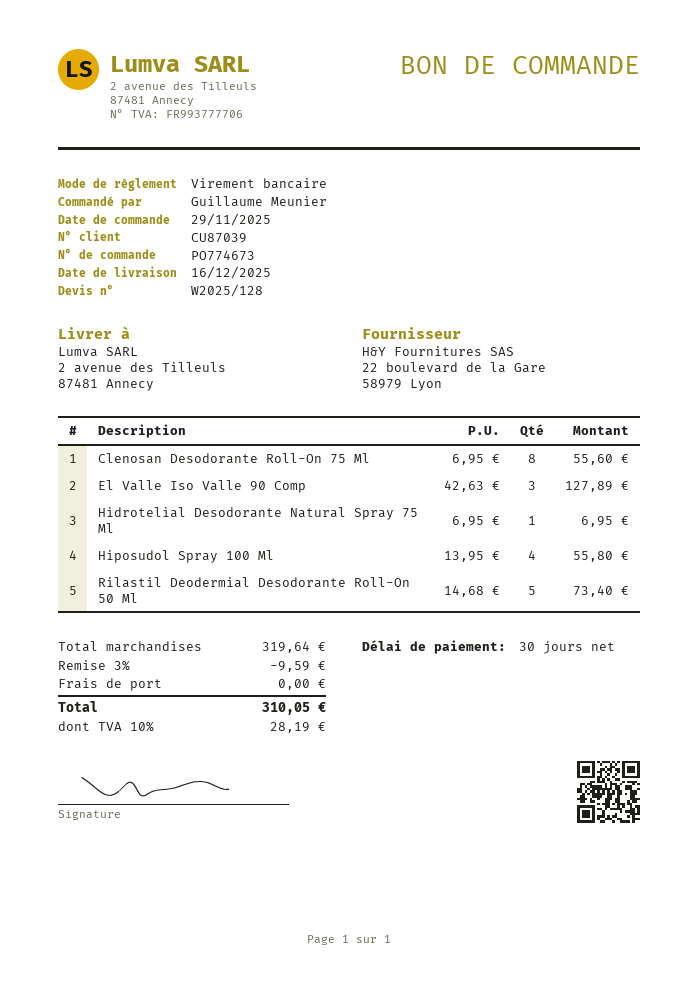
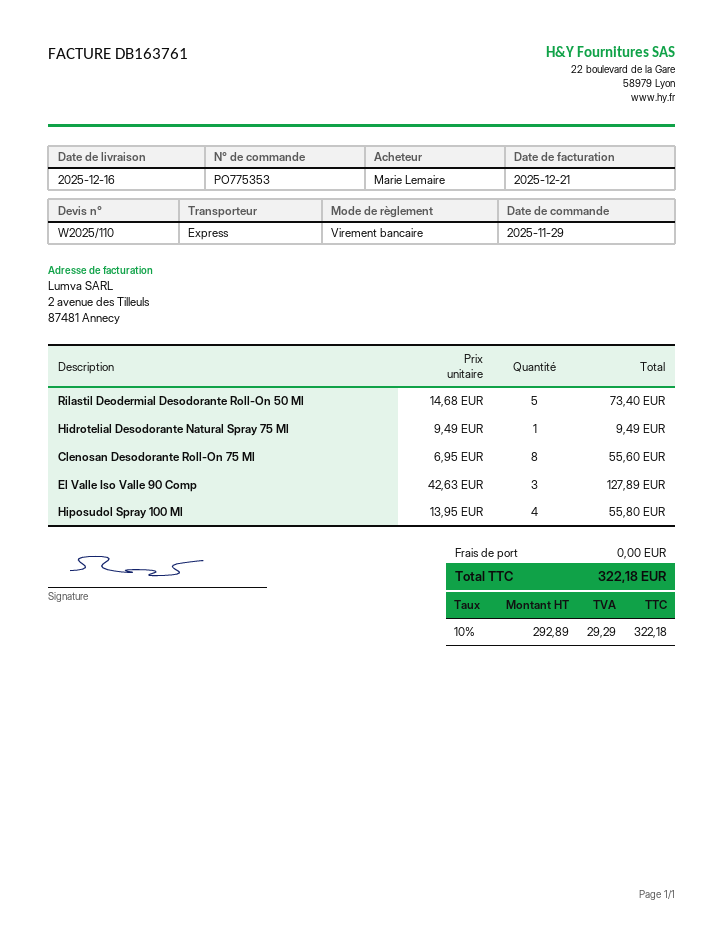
quote number: W2025/128 -> W2025/110
order number: PO774673 -> PO775353
ordered by: Guillaume Meunier -> Marie Lemaire
Hidrotelial Desodorante Natural Spray 75 Ml: 1 x 6.95 = 6.95 -> 1 x 9.49 = 9.49
discount: 3% = 9.59 -> none
tax: 10% = 28.19 -> 10% = 29.29
total: 310.05 -> 322.18

